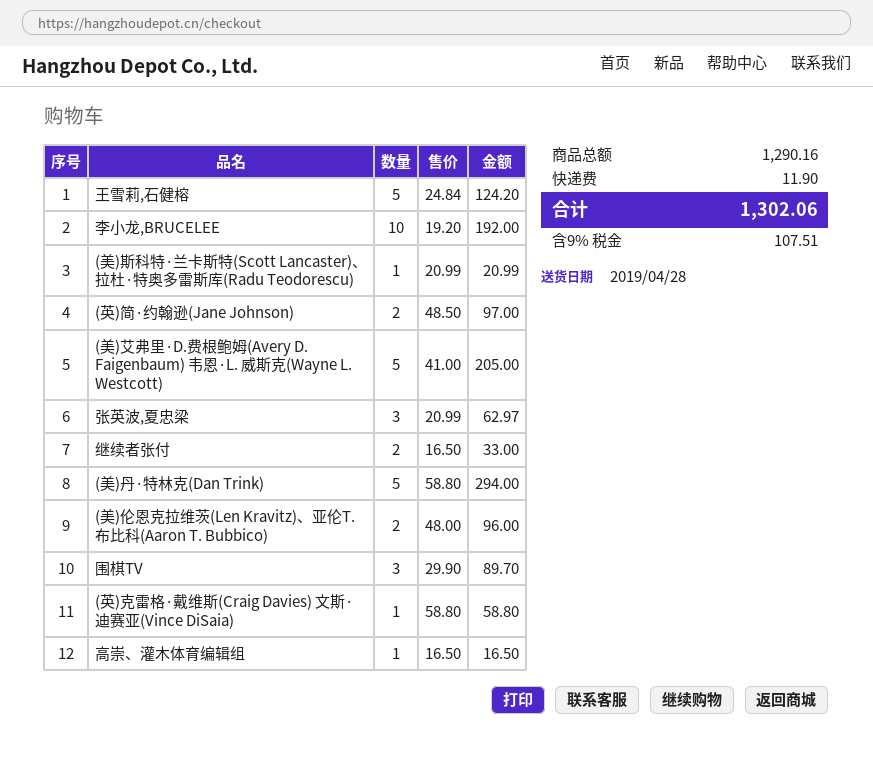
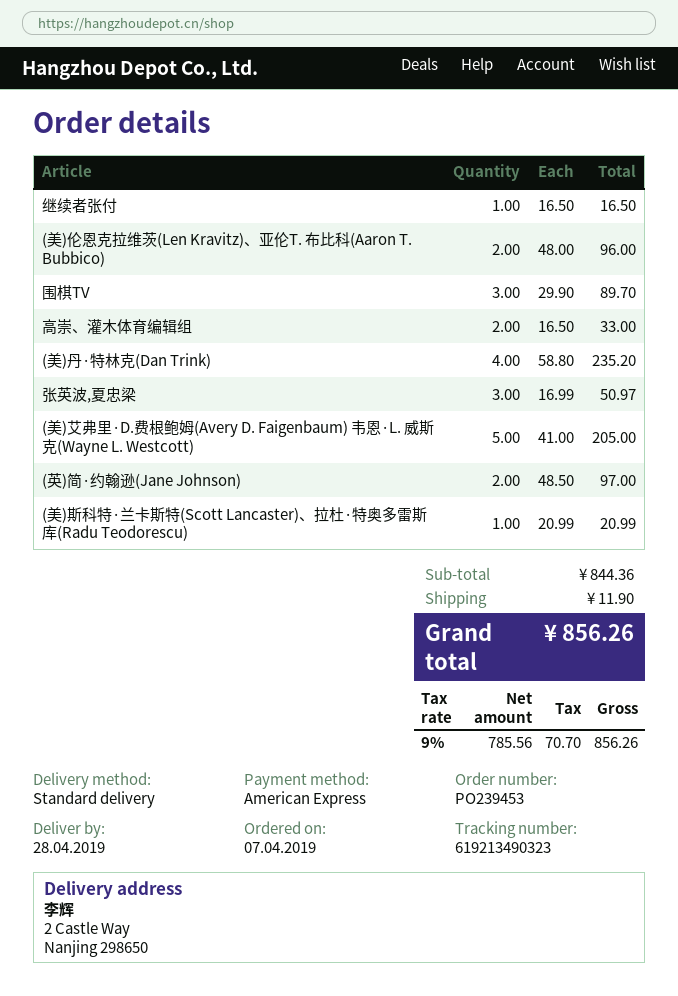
王雪莉,石健榕: 5 x 24.84 = 124.20 -> none
李小龙,BRUCELEE: 10 x 19.20 = 192.00 -> none
张英波,夏忠梁: 3 x 20.99 = 62.97 -> 3 x 16.99 = 50.97
继续者张付: 2 x 16.50 = 33.00 -> 1 x 16.50 = 16.50
(美)丹·特林克(Dan Trink): 5 x 58.80 = 294.00 -> 4 x 58.80 = 235.20
(英)克雷格·戴维斯(Craig Davies) 文斯·迪赛亚(Vince DiSaia): 1 x 58.80 = 58.80 -> none
高崇、灌木体育编辑组: 1 x 16.50 = 16.50 -> 2 x 16.50 = 33.00
subtotal: 1290.16 -> 844.36
tax: 9% = 107.51 -> 9% = 70.70
total: 1302.06 -> 856.26

